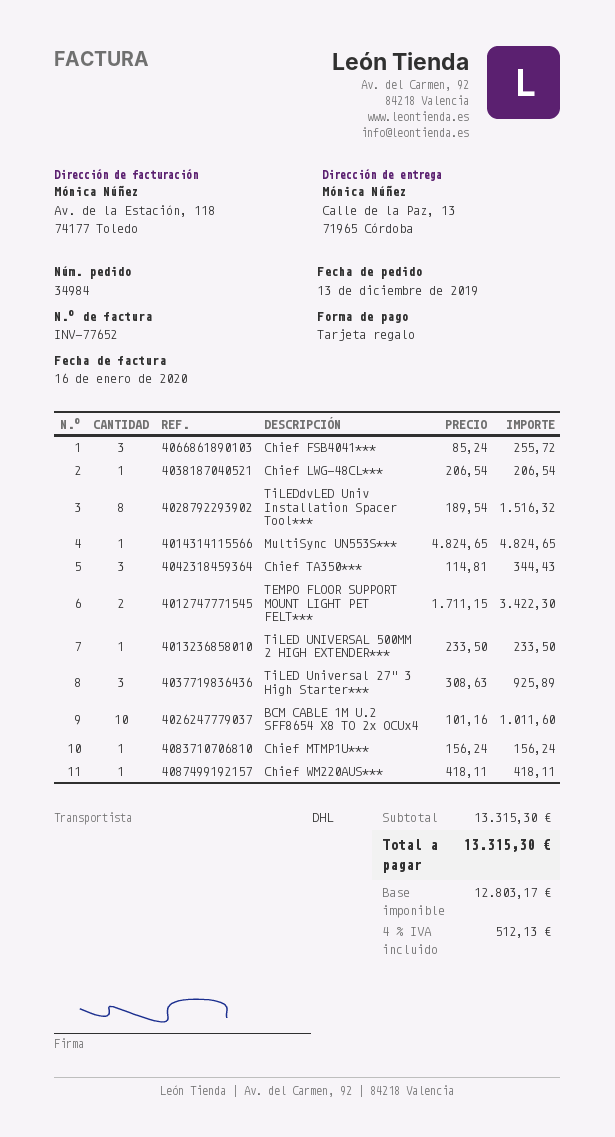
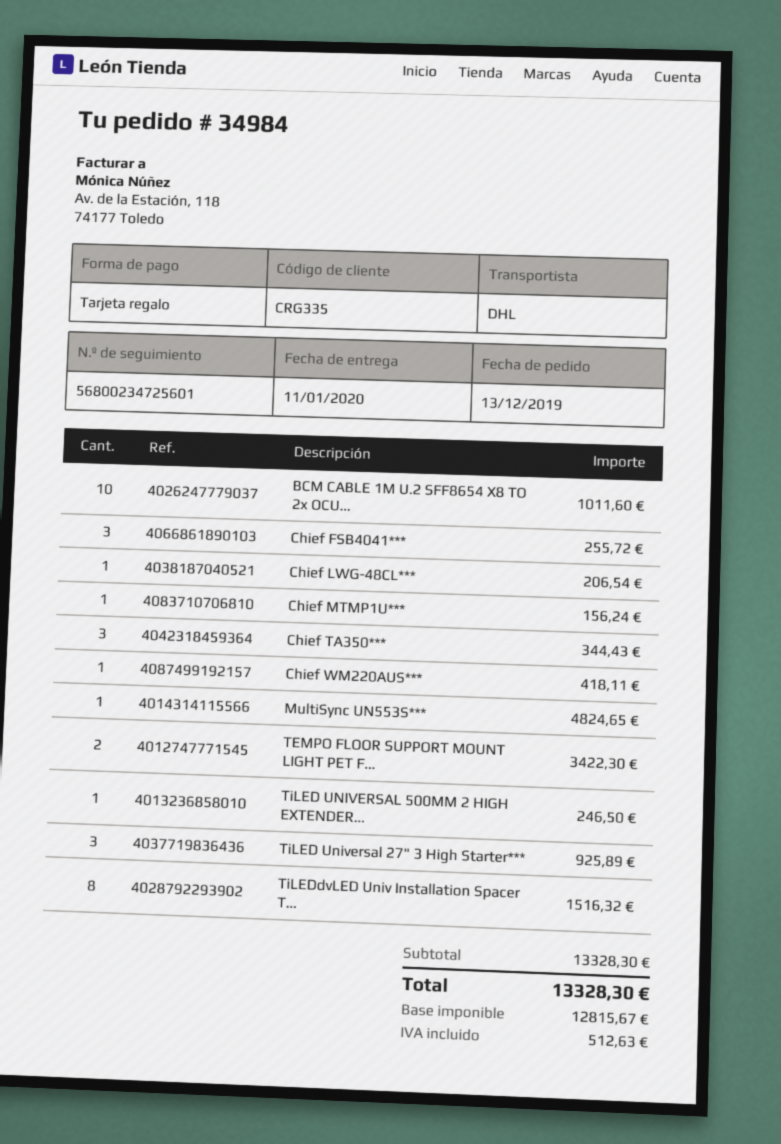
TiLED UNIVERSAL 500MM 2 HIGH EXTENDER***: 1 for 233.50 -> 1 for 246.50
subtotal: 13315.30 -> 13328.30
net: 12803.17 -> 12815.67
tax: 512.13 -> 512.63
total: 13315.30 -> 13328.30

